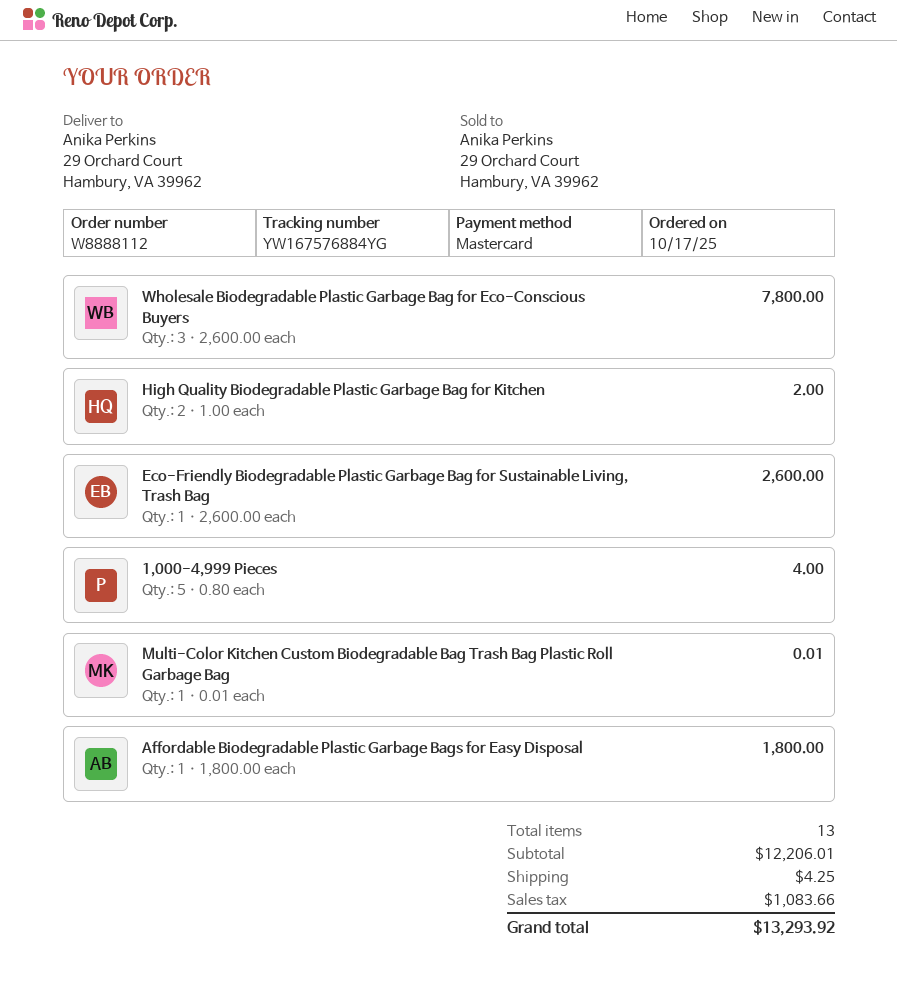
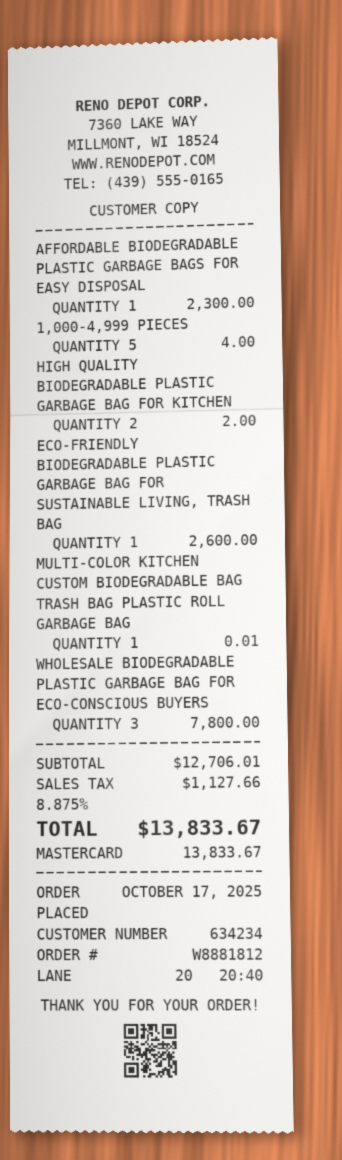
order number: W8888112 -> W8881812
Affordable Biodegradable Plastic Garbage Bags for Easy Disposal: 1 for 1800.00 -> 1 for 2300.00
subtotal: 12206.01 -> 12706.01
shipping: 4.25 -> none
tax: 1083.66 -> 1127.66
total: 13293.92 -> 13833.67

